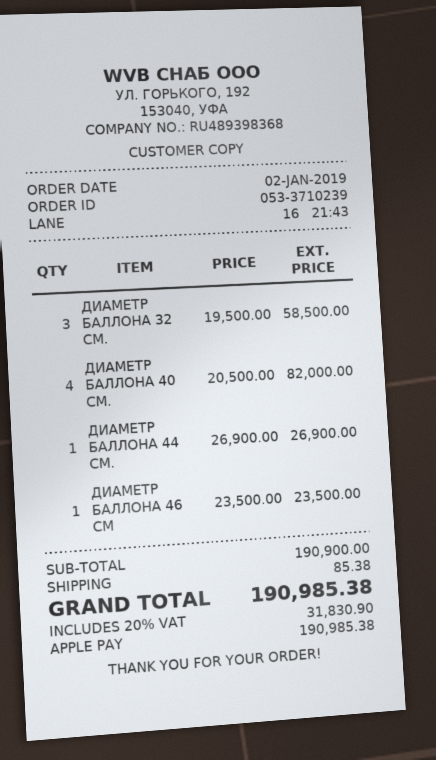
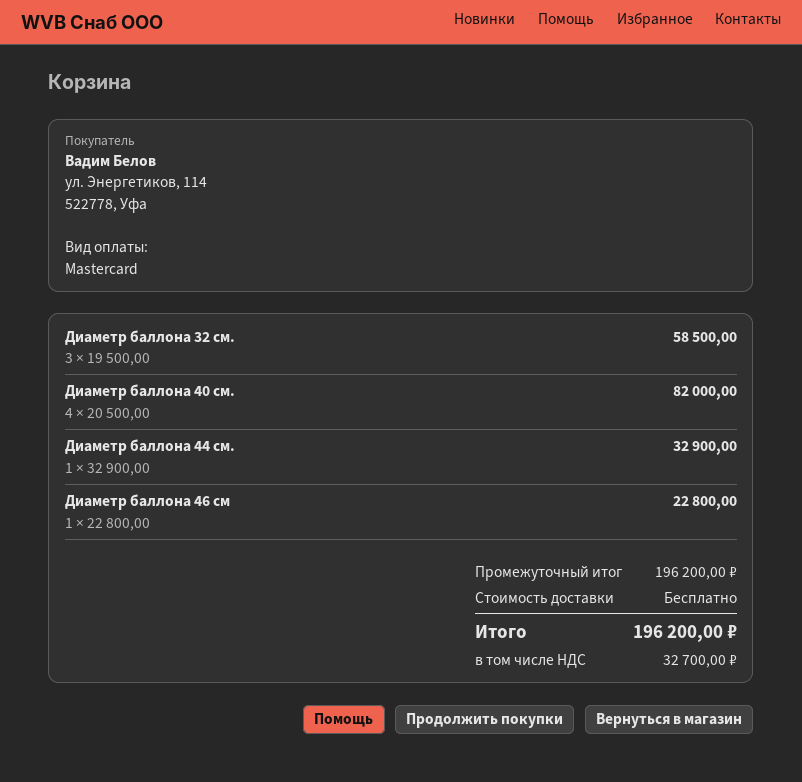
payment method: Apple Pay -> Mastercard
ДИАМЕТР БАЛЛОНА 44 СМ.: 1 x 26900.00 = 26900.00 -> 1 x 32900.00 = 32900.00
ДИАМЕТР БАЛЛОНА 46 СМ: 1 x 23500.00 = 23500.00 -> 1 x 22800.00 = 22800.00
subtotal: 190900.00 -> 196200.00
shipping: 85.38 -> 0.00
tax: 31830.90 -> 32700.00
total: 190985.38 -> 196200.00

